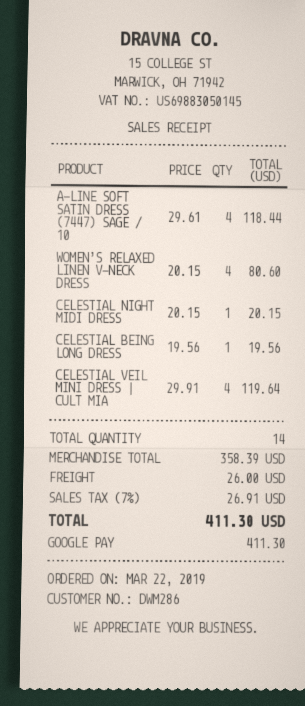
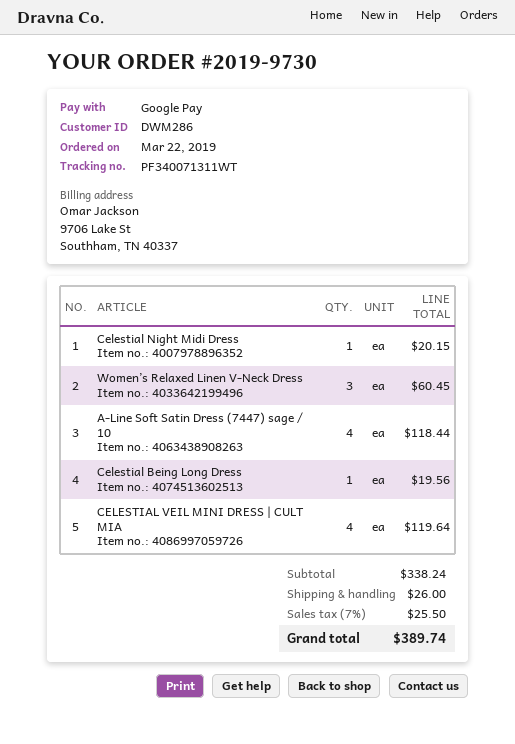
WOMEN’S RELAXED LINEN V-NECK DRESS: 4 for 80.60 -> 3 for 60.45
subtotal: 358.39 -> 338.24
tax: 7% = 26.91 -> 7% = 25.50
total: 411.30 -> 389.74

